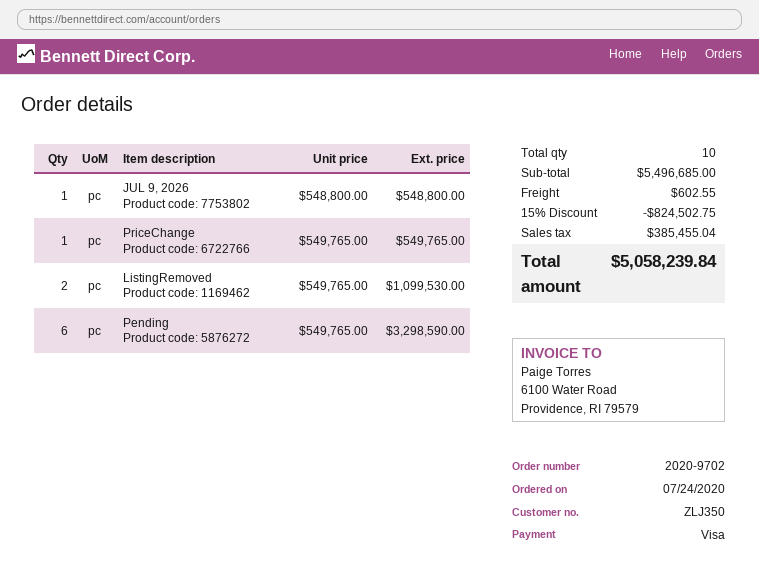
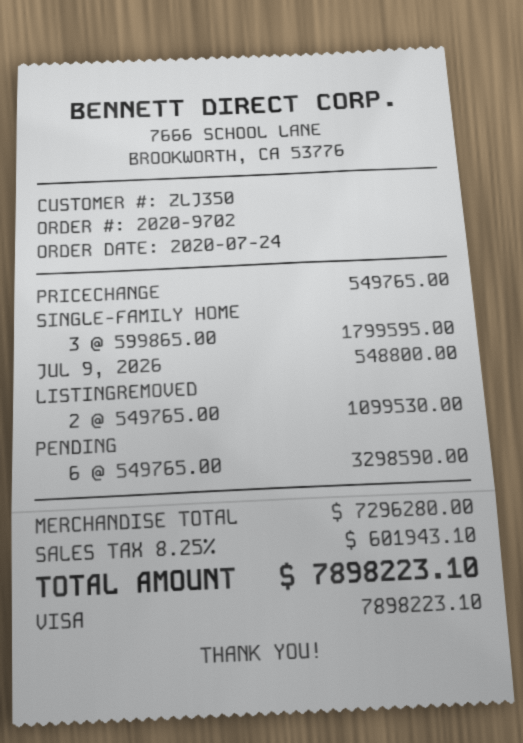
SINGLE-FAMILY HOME: none -> 3 x 599865.00 = 1799595.00
subtotal: 5496685.00 -> 7296280.00
discount: 15% = 824502.75 -> none
shipping: 602.55 -> none
tax: 385455.04 -> 601943.10
total: 5058239.84 -> 7898223.10

